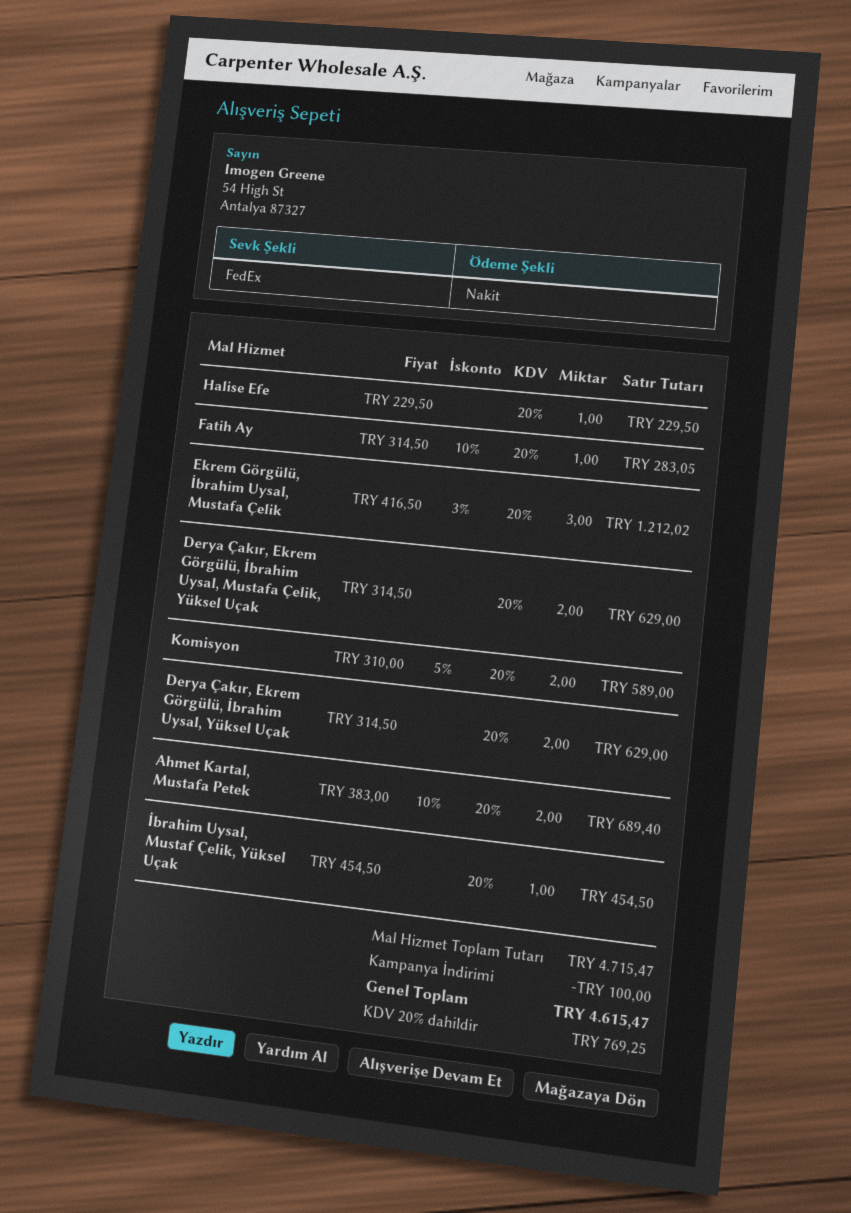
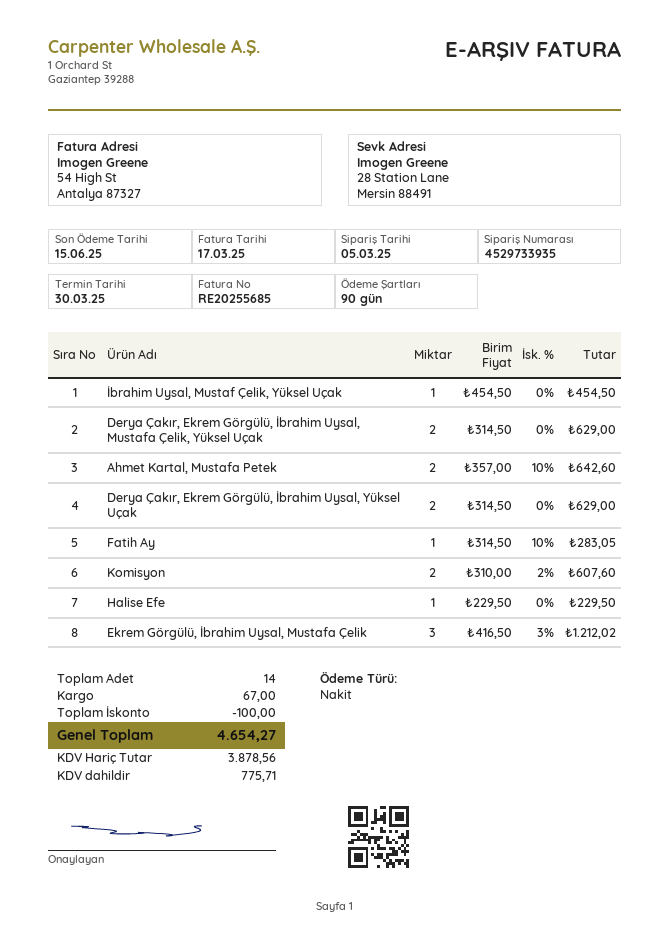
Komisyon: 2 x 310.00 - 5% = 589.00 -> 2 x 310.00 - 2% = 607.60
Ahmet Kartal, Mustafa Petek: 2 x 383.00 - 10% = 689.40 -> 2 x 357.00 - 10% = 642.60
shipping: none -> 67.00
tax: 769.25 -> 775.71
total: 4615.47 -> 4654.27

